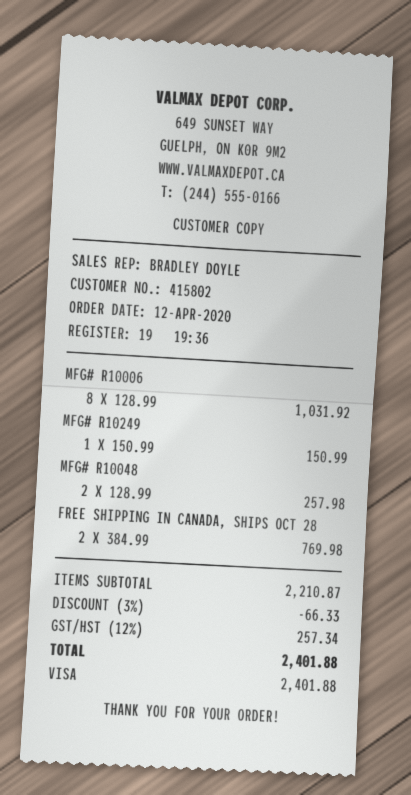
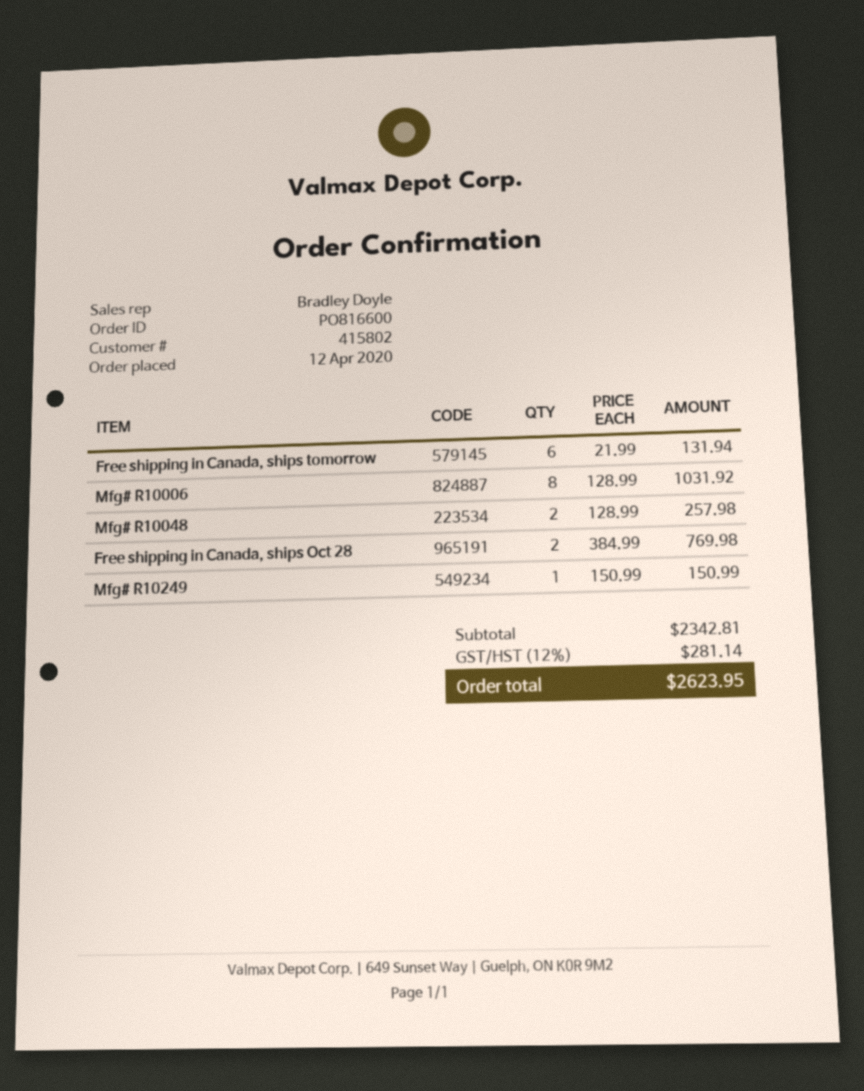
Free shipping in Canada, ships tomorrow: none -> 6 x 21.99 = 131.94
subtotal: 2210.87 -> 2342.81
discount: 3% = 66.33 -> none
tax: 12% = 257.34 -> 12% = 281.14
total: 2401.88 -> 2623.95

